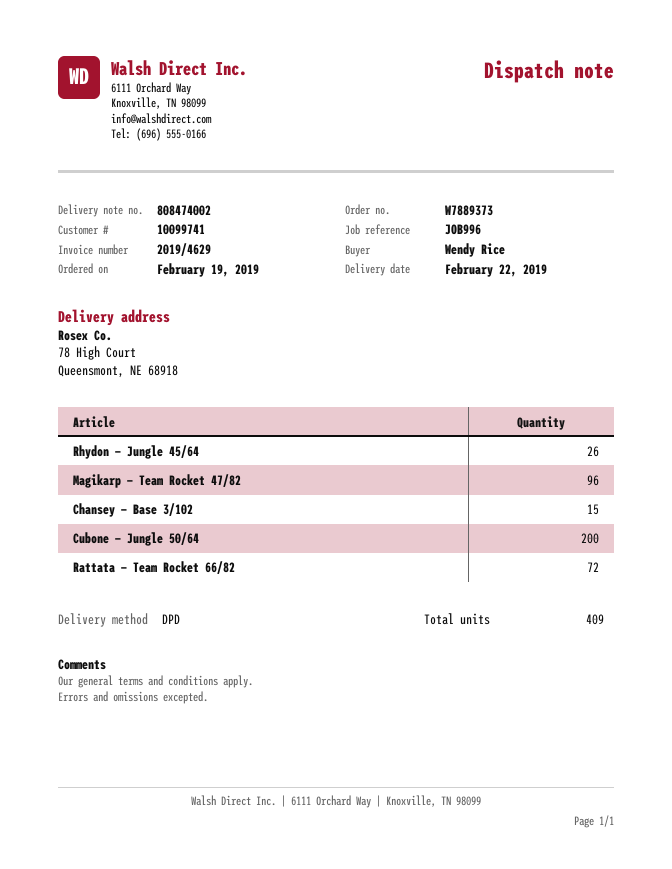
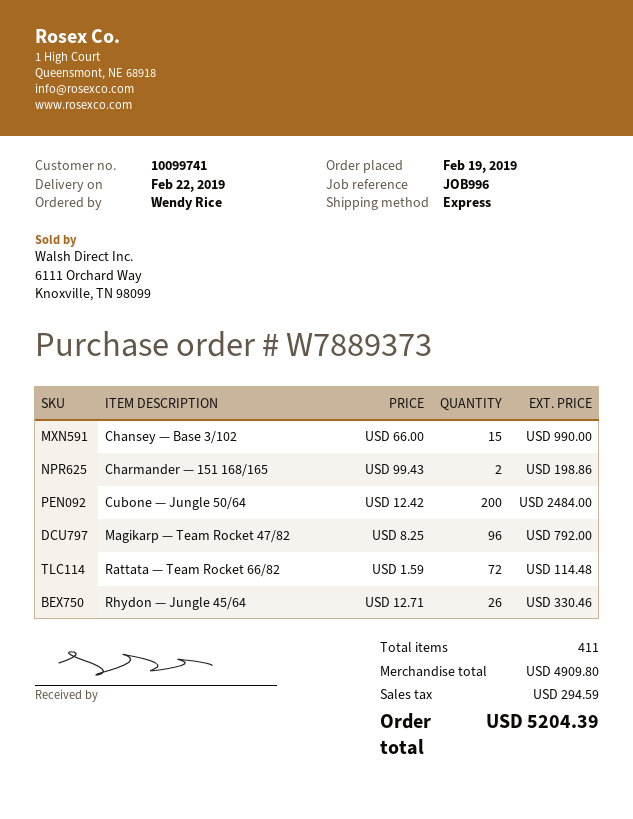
shipping method: DPD -> express
Charmander — 151 168/165: none -> 2
total quantity: 409 -> 411

